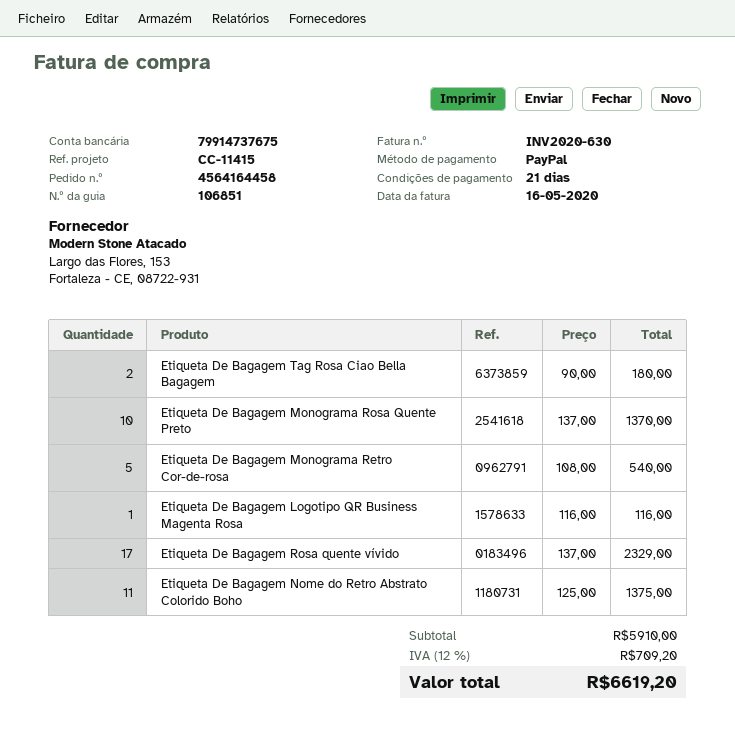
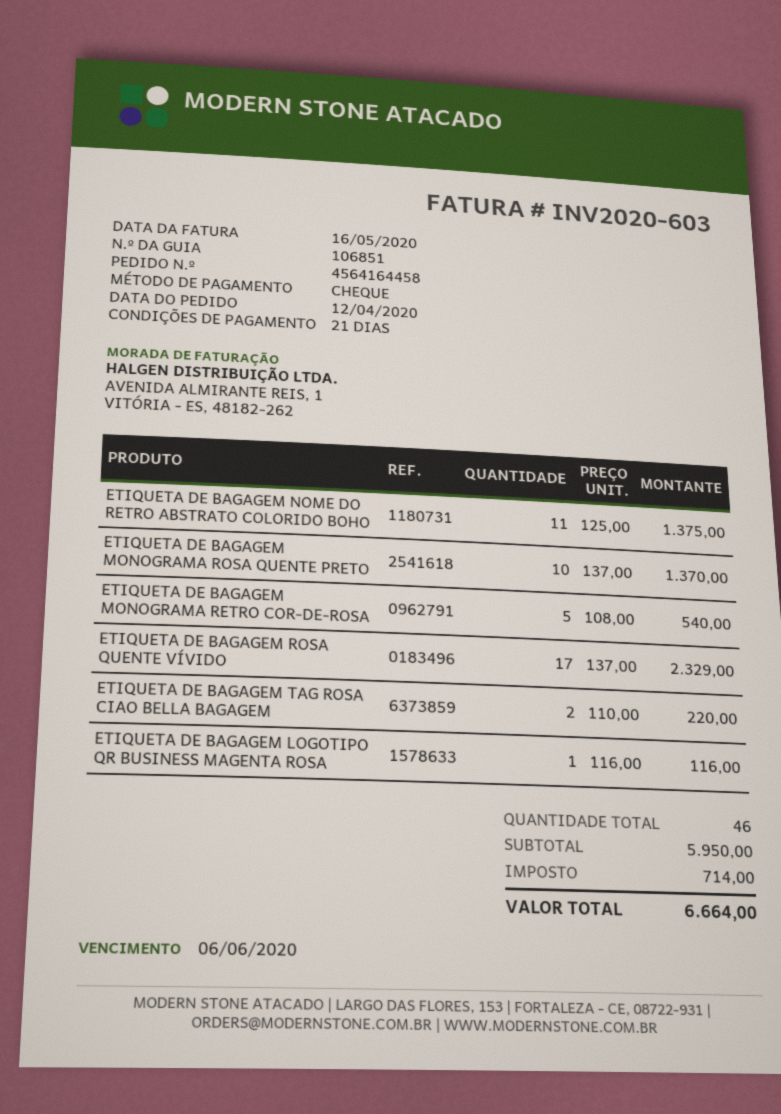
invoice number: INV2020-630 -> INV2020-603
payment method: PayPal -> cheque
Etiqueta De Bagagem Tag Rosa Ciao Bella Bagagem: 2 x 90.00 = 180.00 -> 2 x 110.00 = 220.00
subtotal: 5910.00 -> 5950.00
tax: 709.20 -> 714.00
total: 6619.20 -> 6664.00

